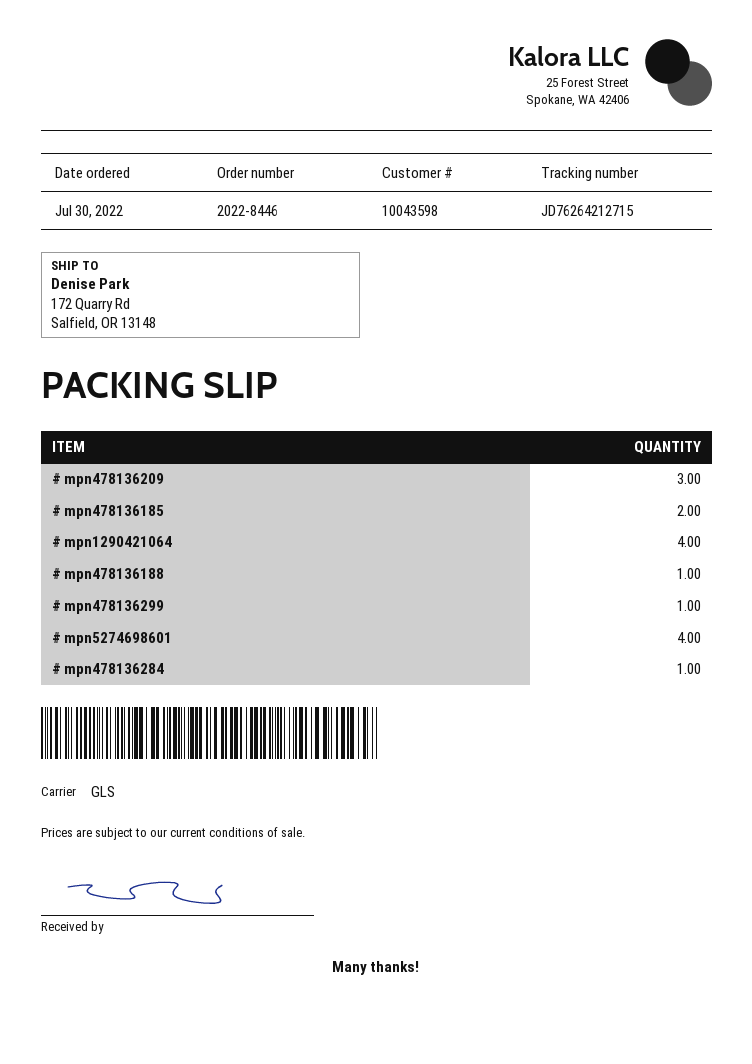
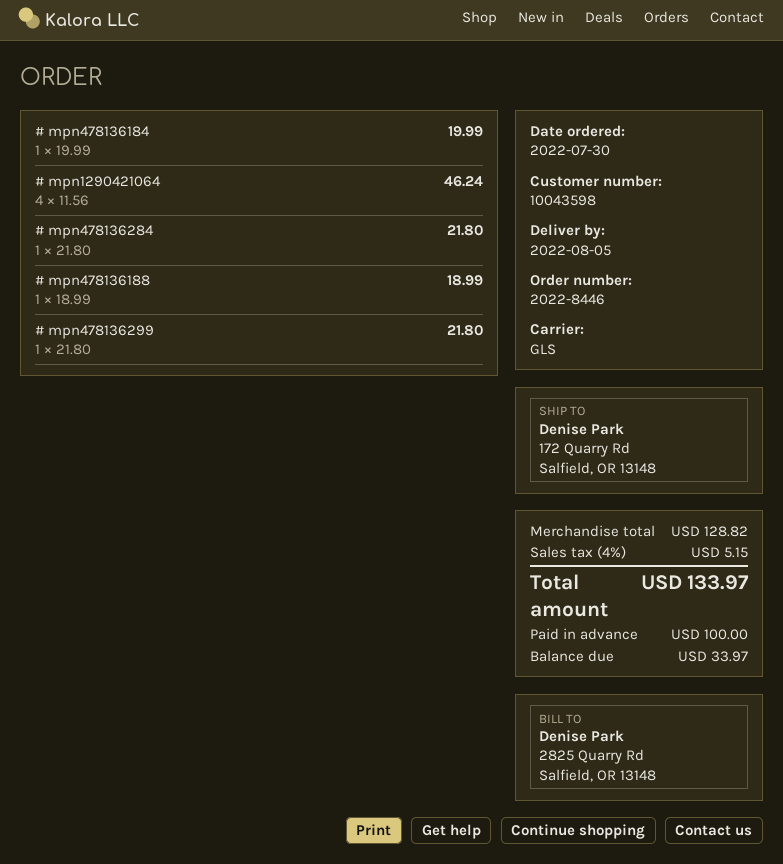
# mpn478136209: 3 -> none
# mpn478136185: 2 -> none
# mpn5274698601: 4 -> none
# mpn478136184: none -> 1

